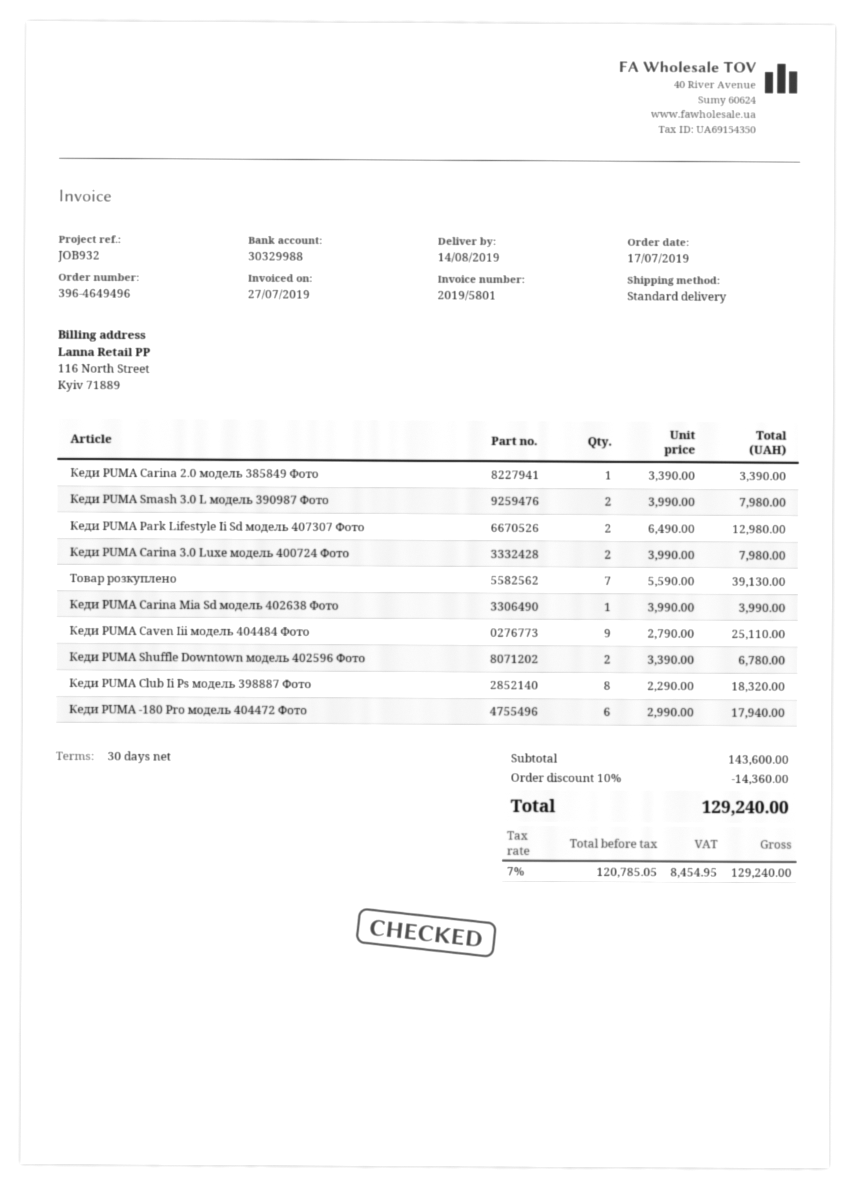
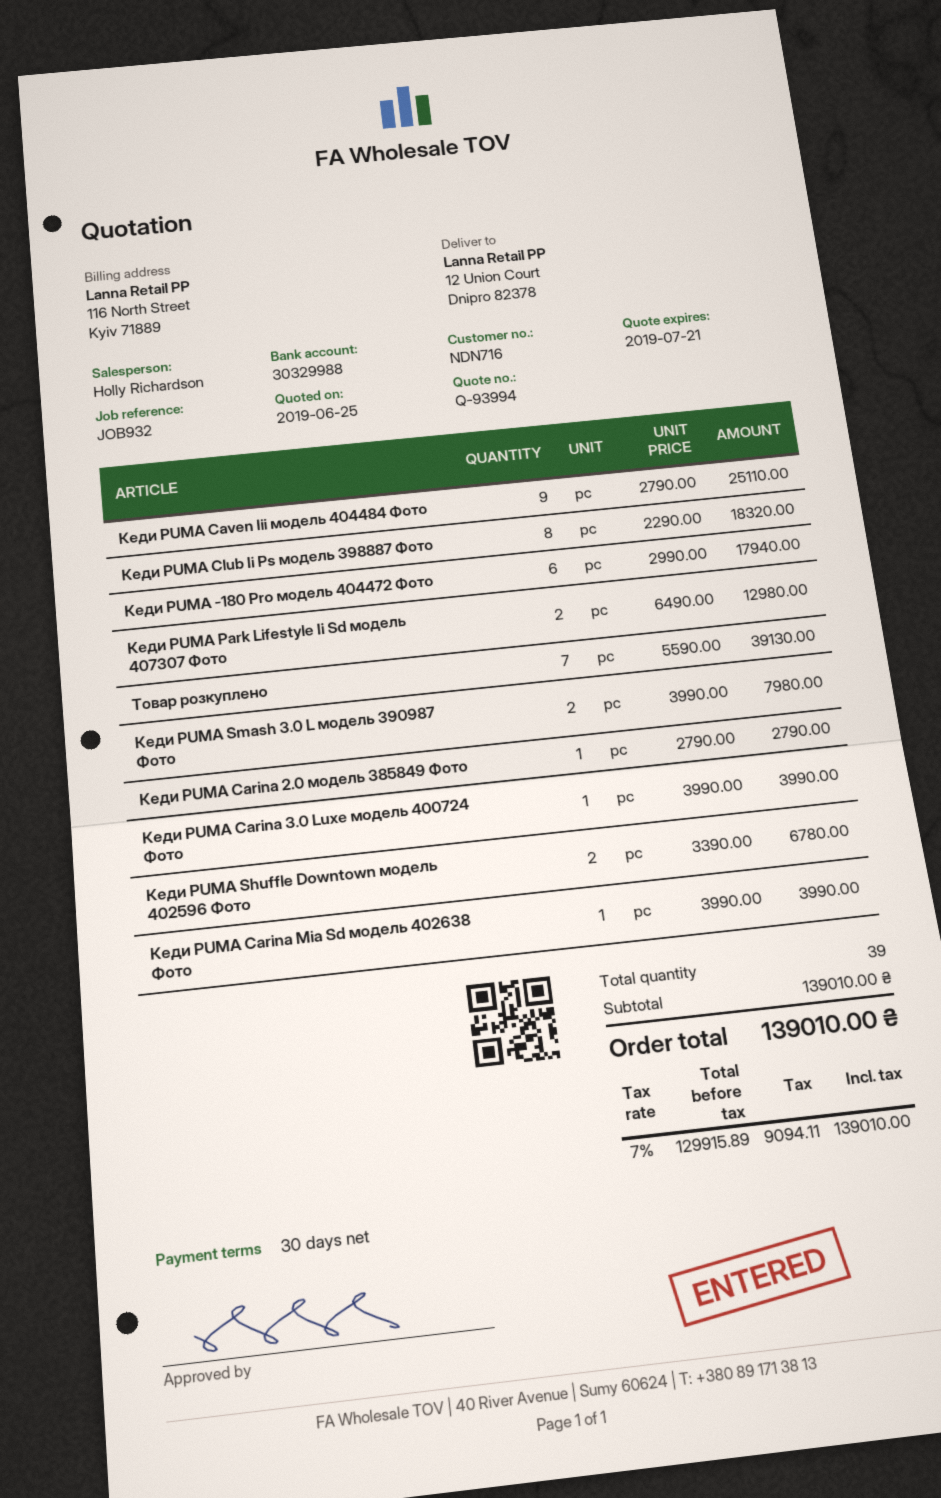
Кеди PUMA Carina 2.0 модель 385849 Фото: 1 x 3390.00 = 3390.00 -> 1 x 2790.00 = 2790.00
Кеди PUMA Carina 3.0 Luxe модель 400724 Фото: 2 x 3990.00 = 7980.00 -> 1 x 3990.00 = 3990.00
subtotal: 143600.00 -> 139010.00
discount: 10% = 14360.00 -> none
net: 120785.05 -> 129915.89
tax: 7% = 8454.95 -> 7% = 9094.11
total: 129240.00 -> 139010.00

